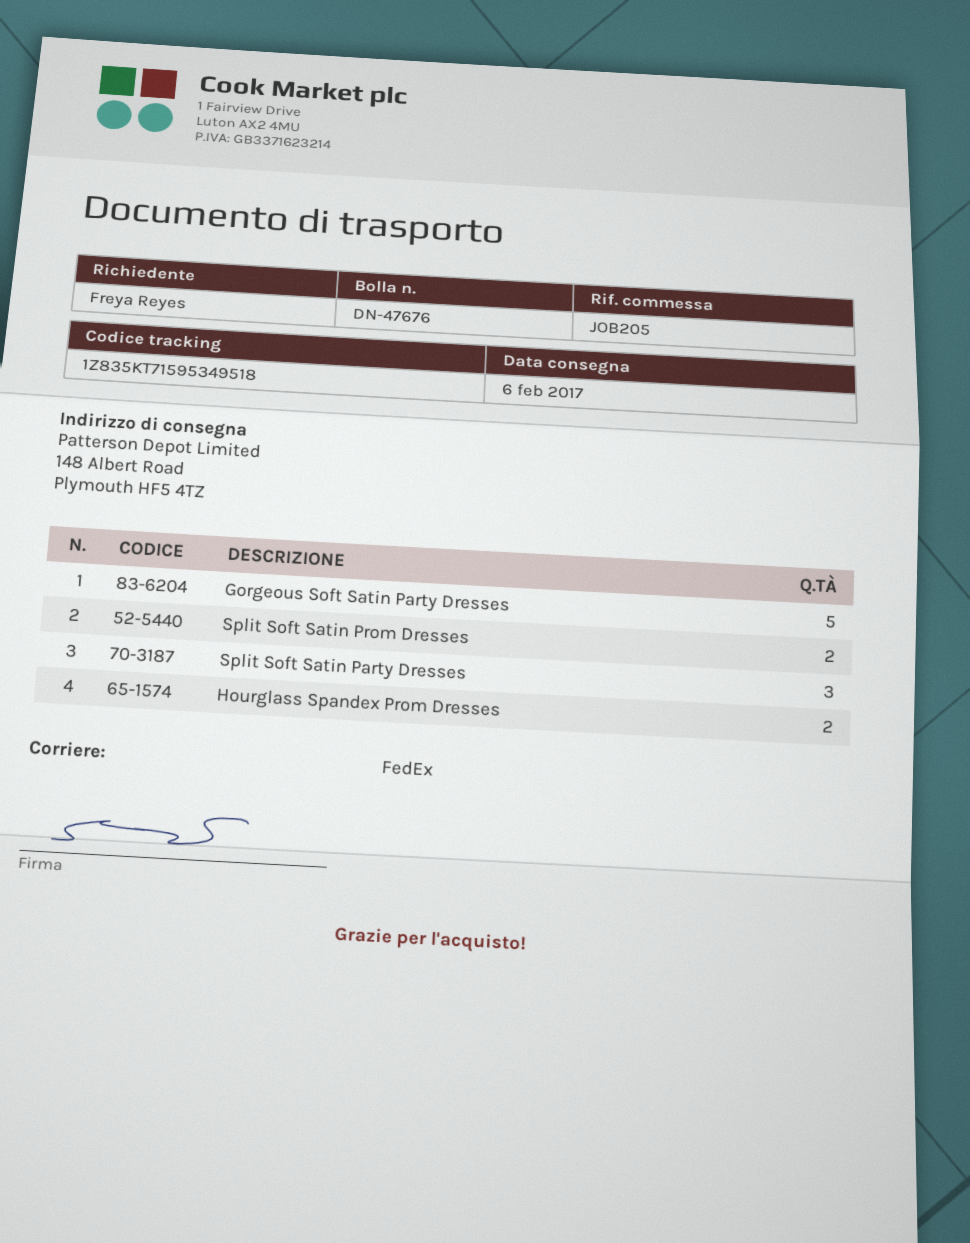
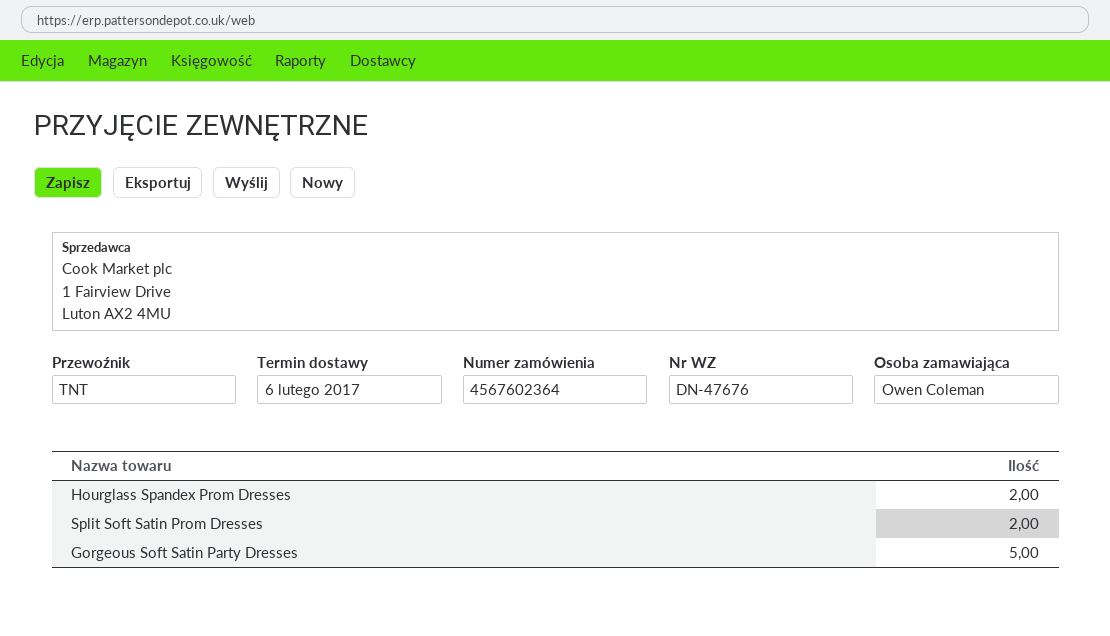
ordered by: Freya Reyes -> Owen Coleman
shipping method: FedEx -> TNT
Split Soft Satin Party Dresses: 3 -> none

